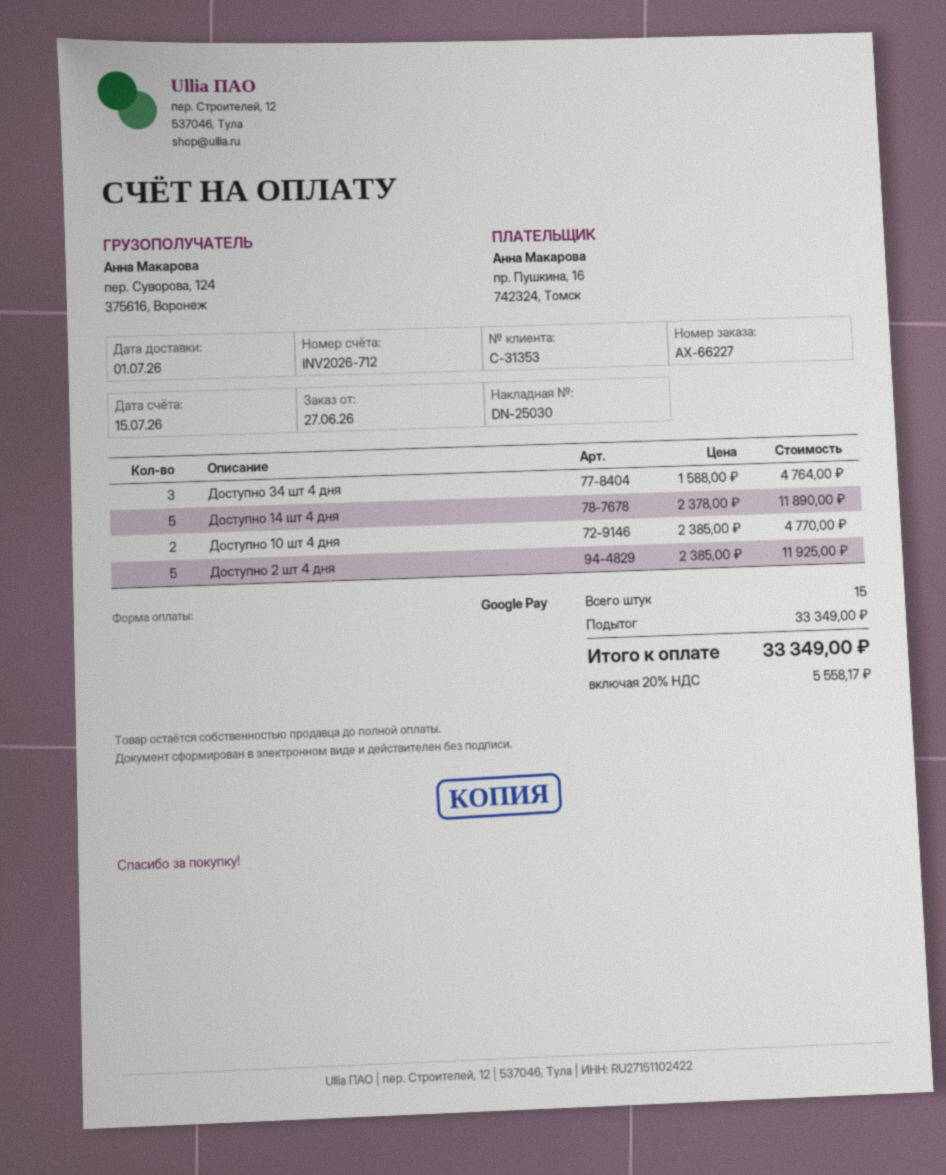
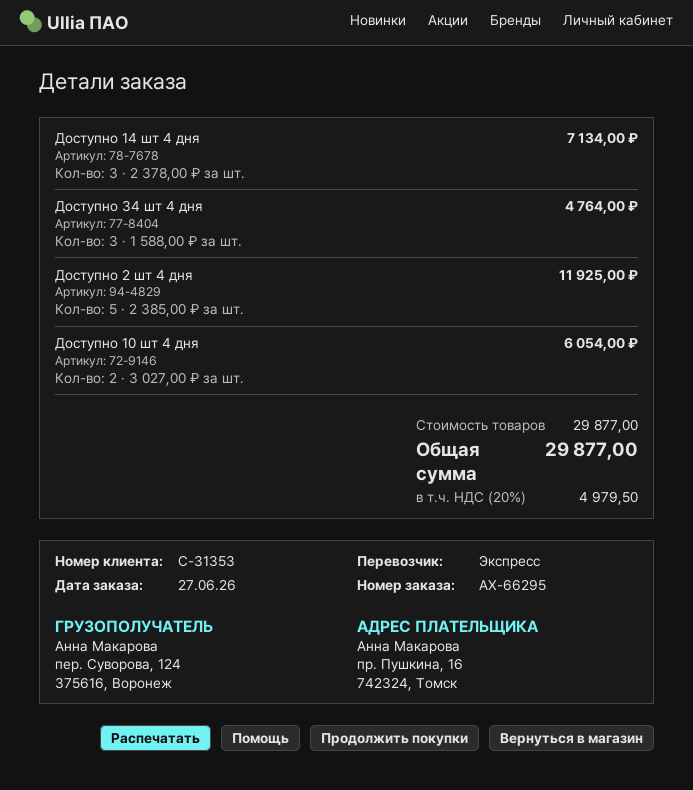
order number: AX-66227 -> AX-66295
Доступно 14 шт 4 дня: 5 x 2378.00 = 11890.00 -> 3 x 2378.00 = 7134.00
Доступно 10 шт 4 дня: 2 x 2385.00 = 4770.00 -> 2 x 3027.00 = 6054.00
subtotal: 33349.00 -> 29877.00
tax: 20% = 5558.17 -> 20% = 4979.50
total: 33349.00 -> 29877.00

